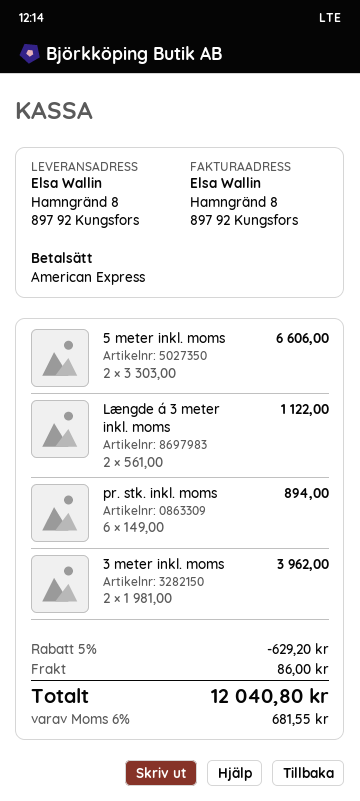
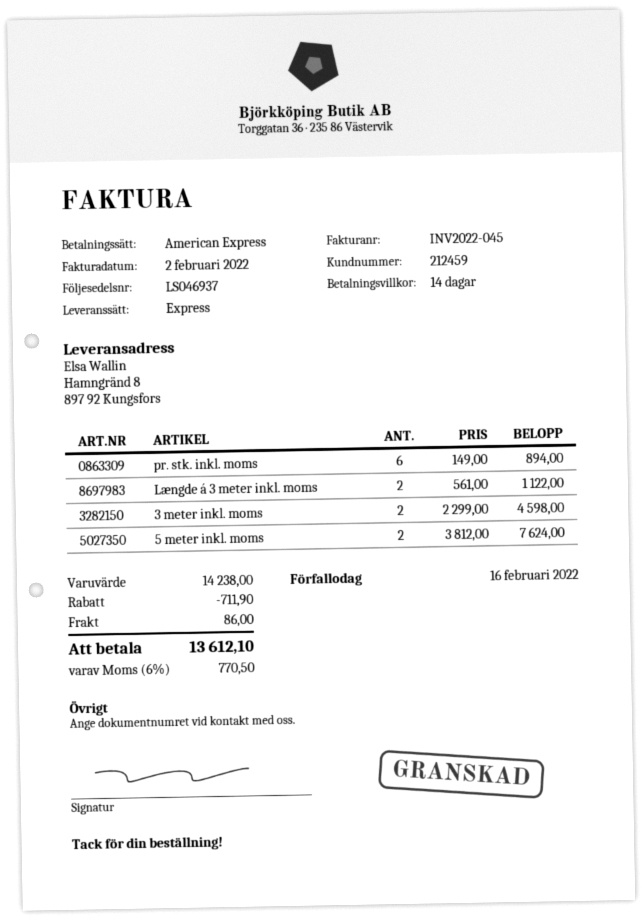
5 meter inkl. moms: 2 x 3303.00 = 6606.00 -> 2 x 3812.00 = 7624.00
3 meter inkl. moms: 2 x 1981.00 = 3962.00 -> 2 x 2299.00 = 4598.00
discount: 629.20 -> 711.90
tax: 6% = 681.55 -> 6% = 770.50
total: 12040.80 -> 13612.10

